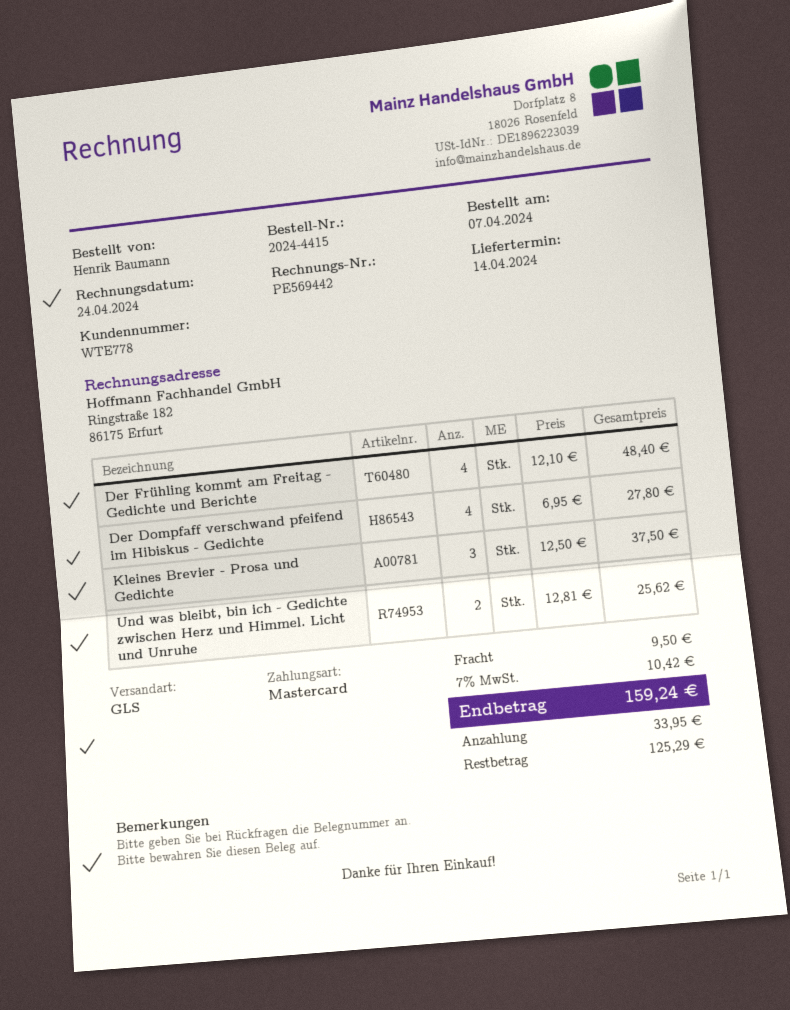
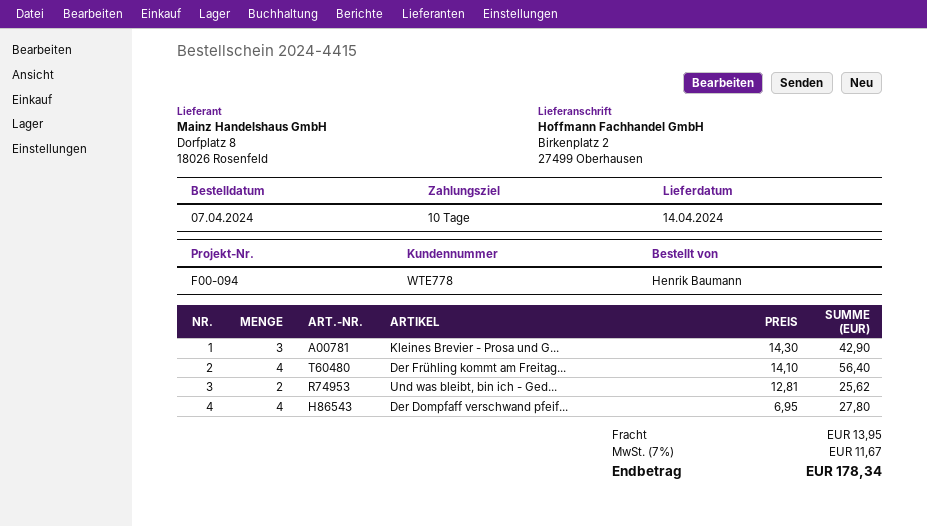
Der Frühling kommt am Freitag - Gedichte und Berichte: 4 x 12.10 = 48.40 -> 4 x 14.10 = 56.40
Kleines Brevier - Prosa und Gedichte: 3 x 12.50 = 37.50 -> 3 x 14.30 = 42.90
shipping: 9.50 -> 13.95
tax: 7% = 10.42 -> 7% = 11.67
total: 159.24 -> 178.34

